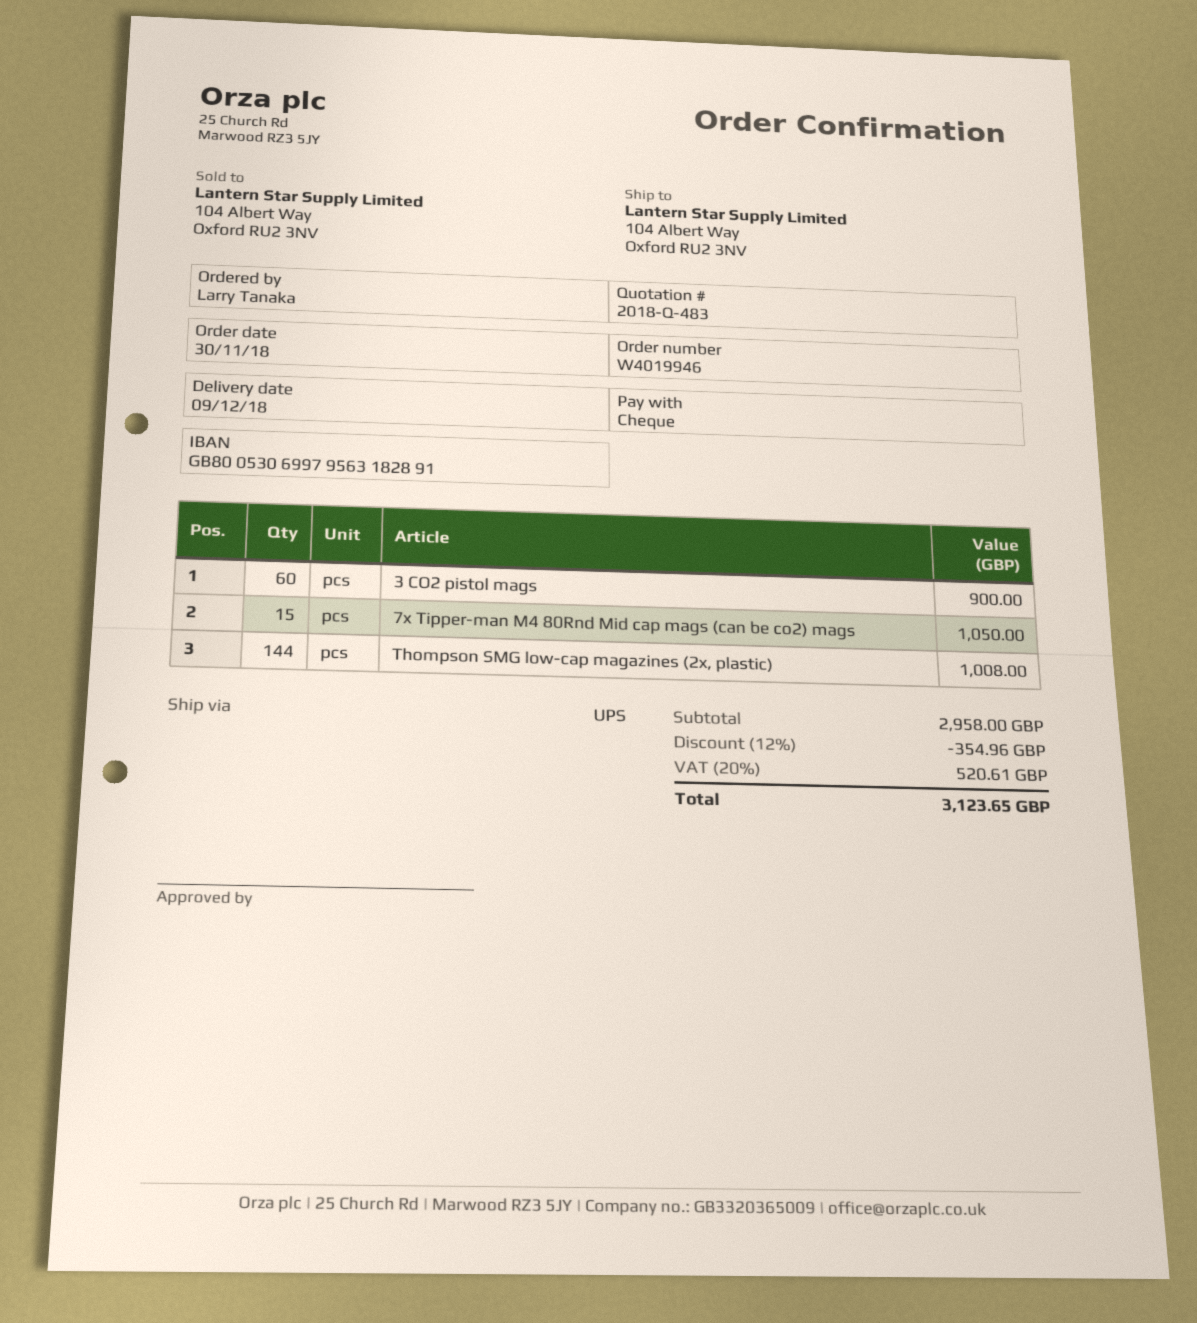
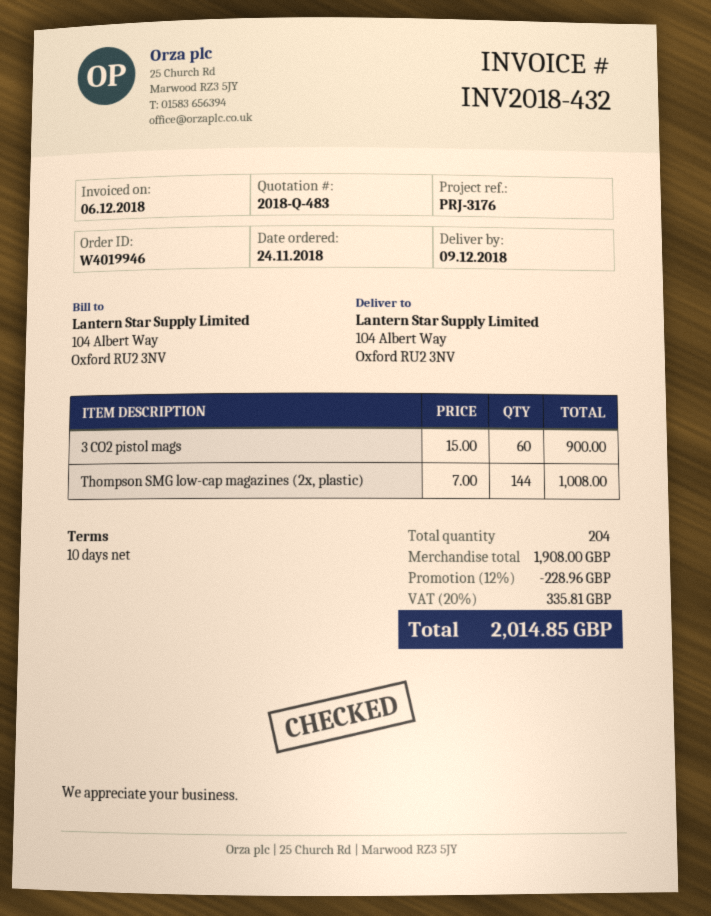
order date: 2018-11-30 -> 2018-11-24
7x Tipper-man M4 80Rnd Mid cap mags (can be co2) mags: 15 for 1050.00 -> none
subtotal: 2958.00 -> 1908.00
discount: 12% = 354.96 -> 12% = 228.96
tax: 20% = 520.61 -> 20% = 335.81
total: 3123.65 -> 2014.85

